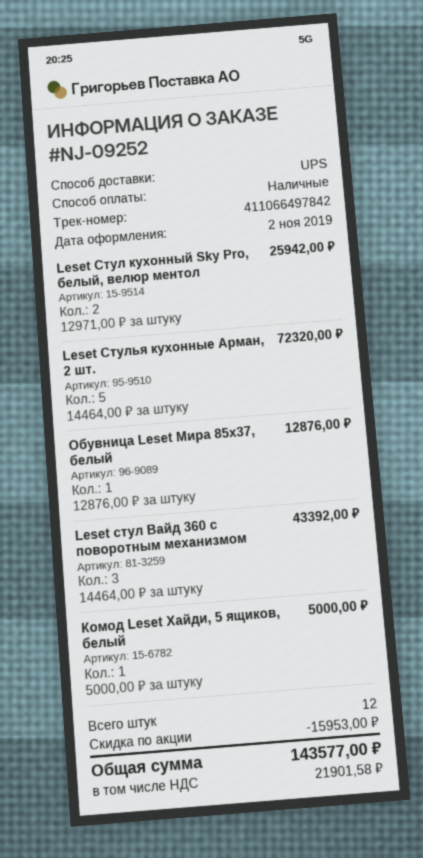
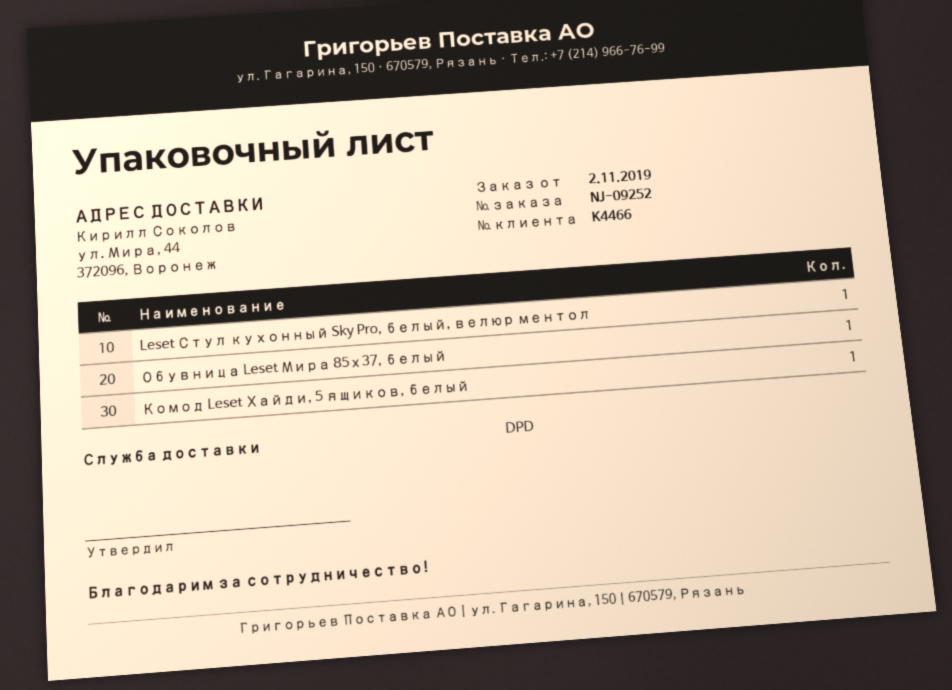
shipping method: UPS -> DPD
Leset Стул кухонный Sky Pro, белый, велюр ментол: 2 -> 1
Leset Стулья кухонные Арман, 2 шт.: 5 -> none
Leset стул Вайд 360 с поворотным механизмом: 3 -> none

